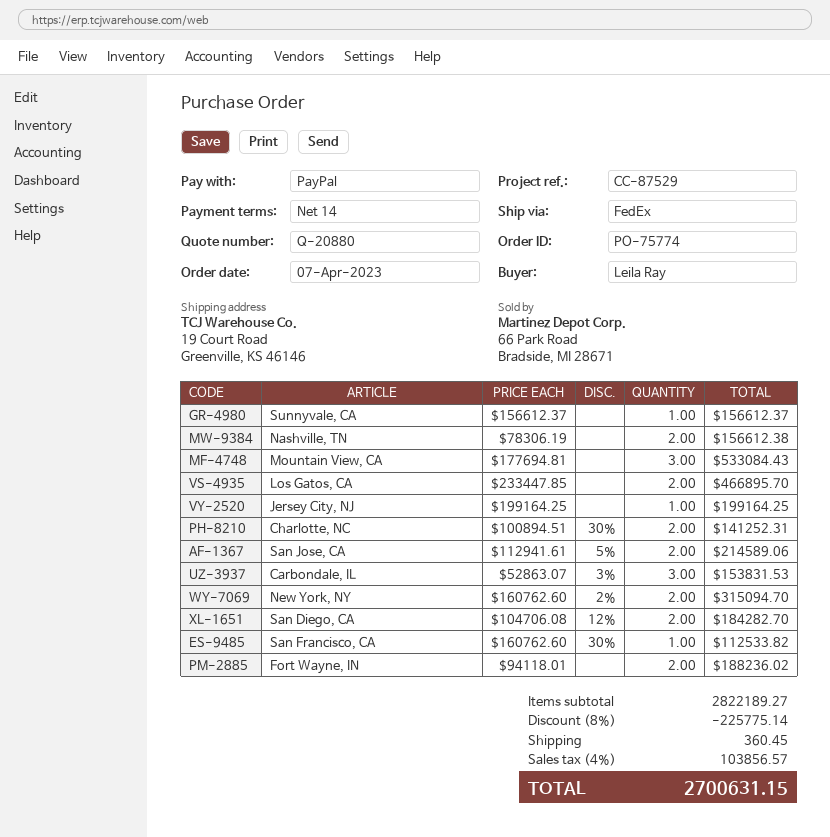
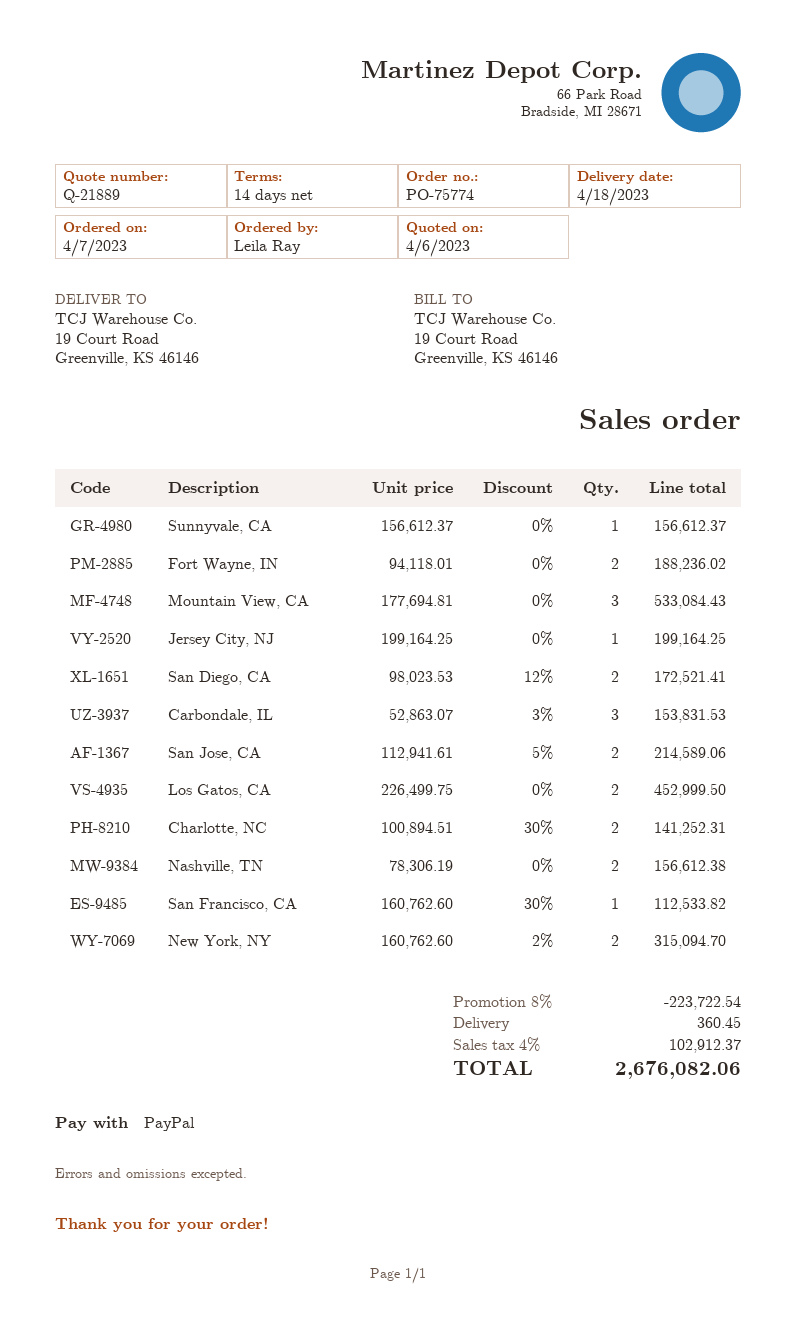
quote number: Q-20880 -> Q-21889
Los Gatos, CA: 2 x 233447.85 = 466895.70 -> 2 x 226499.75 = 452999.50
San Diego, CA: 2 x 104706.08 - 12% = 184282.70 -> 2 x 98023.53 - 12% = 172521.41
discount: 8% = 225775.14 -> 8% = 223722.54
tax: 4% = 103856.57 -> 4% = 102912.37
total: 2700631.15 -> 2676082.06

